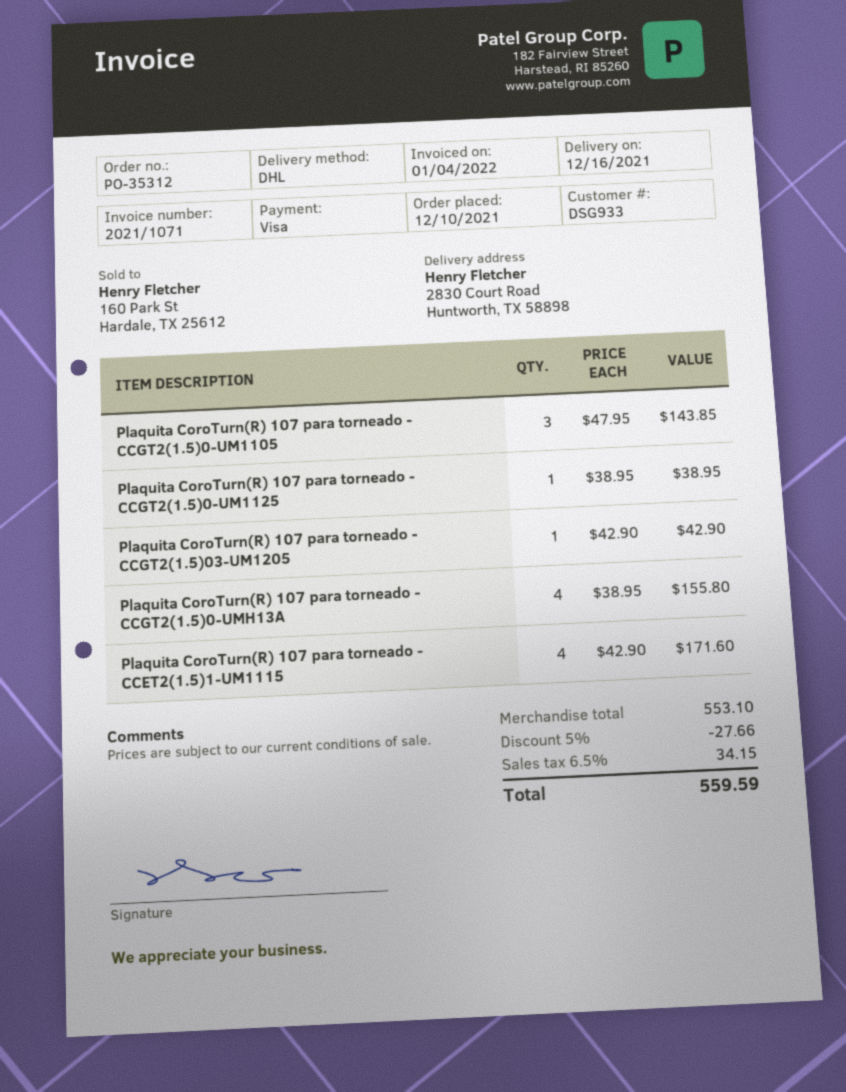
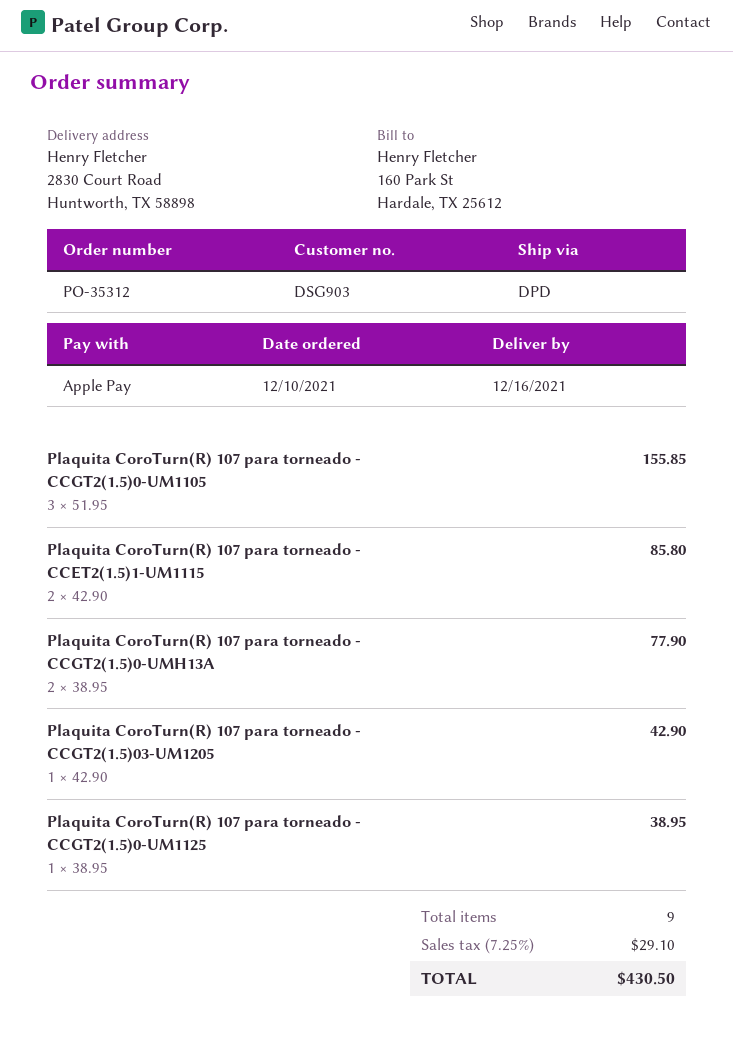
customer number: DSG933 -> DSG903
payment method: Visa -> Apple Pay
shipping method: DHL -> DPD
Plaquita CoroTurn(R) 107 para torneado - CCGT2(1.5)0-UM1105: 3 x 47.95 = 143.85 -> 3 x 51.95 = 155.85
Plaquita CoroTurn(R) 107 para torneado - CCGT2(1.5)0-UMH13A: 4 x 38.95 = 155.80 -> 2 x 38.95 = 77.90
Plaquita CoroTurn(R) 107 para torneado - CCET2(1.5)1-UM1115: 4 x 42.90 = 171.60 -> 2 x 42.90 = 85.80
discount: 5% = 27.66 -> none
tax: 6.5% = 34.15 -> 7.25% = 29.10
total: 559.59 -> 430.50

